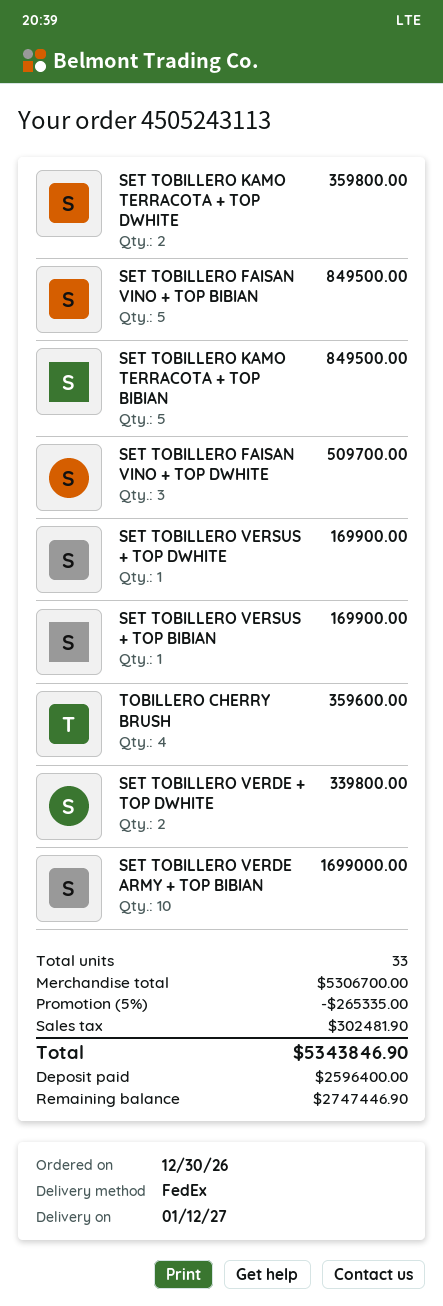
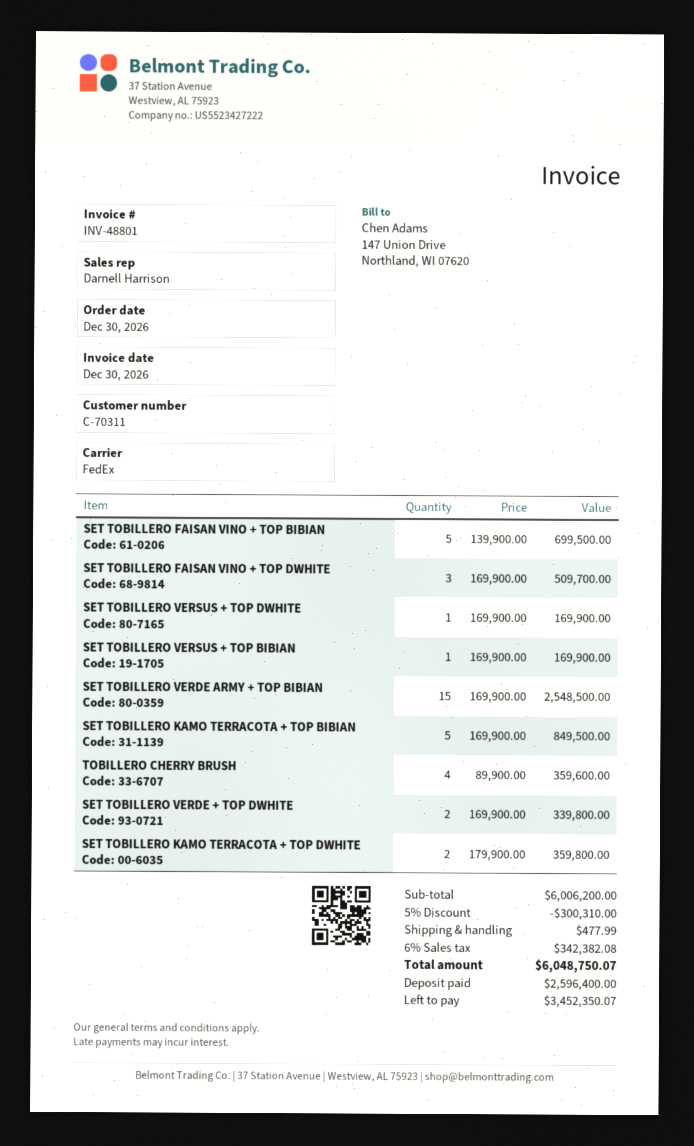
SET TOBILLERO FAISAN VINO + TOP BIBIAN: 5 for 849500.00 -> 5 for 699500.00
SET TOBILLERO VERDE ARMY + TOP BIBIAN: 10 for 1699000.00 -> 15 for 2548500.00
subtotal: 5306700.00 -> 6006200.00
discount: 5% = 265335.00 -> 5% = 300310.00
shipping: none -> 477.99
tax: 302481.90 -> 342382.08
total: 5343846.90 -> 6048750.07
balance: 2747446.90 -> 3452350.07

